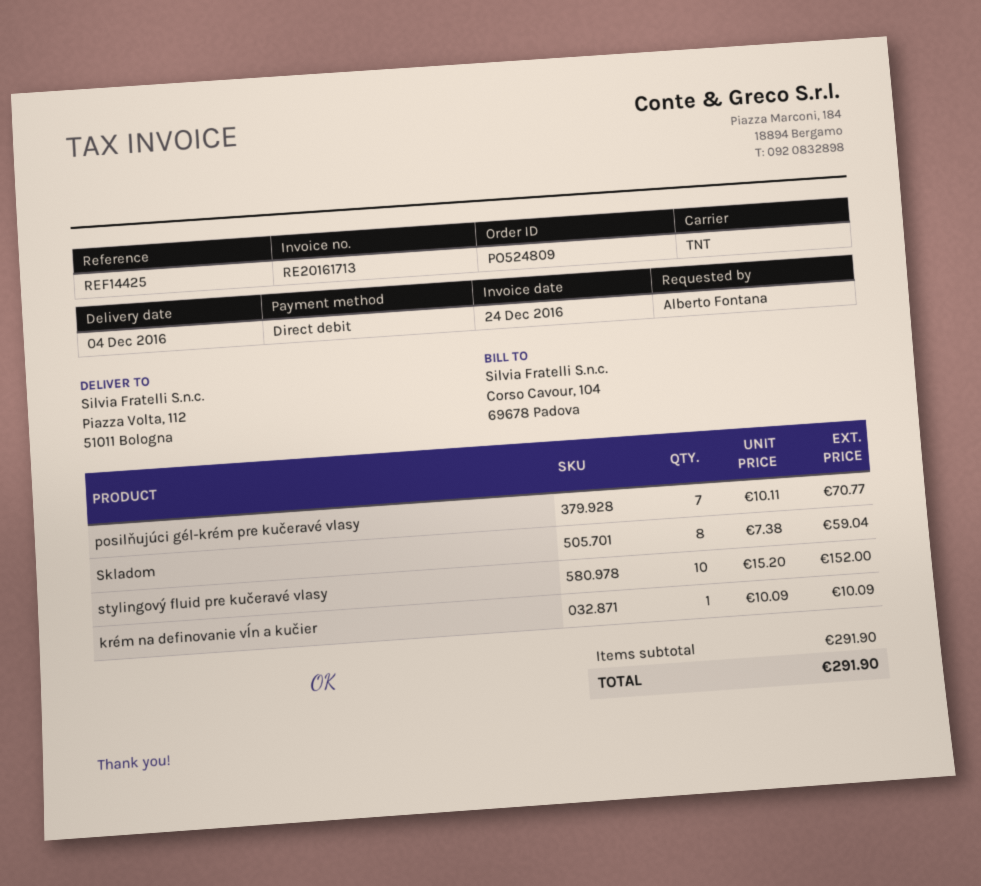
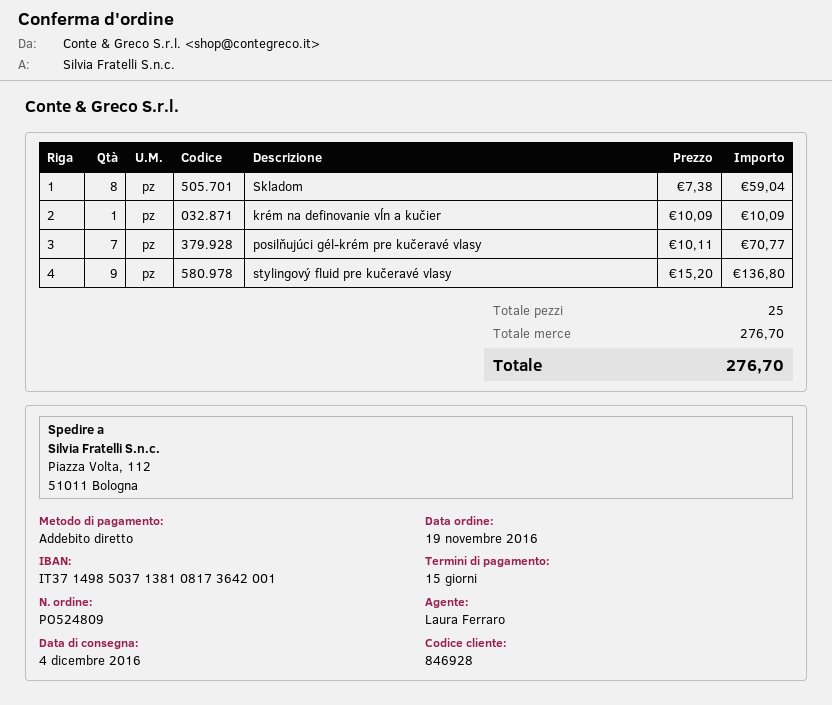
stylingový fluid pre kučeravé vlasy: 10 x 15.20 = 152.00 -> 9 x 15.20 = 136.80
subtotal: 291.90 -> 276.70
total: 291.90 -> 276.70

